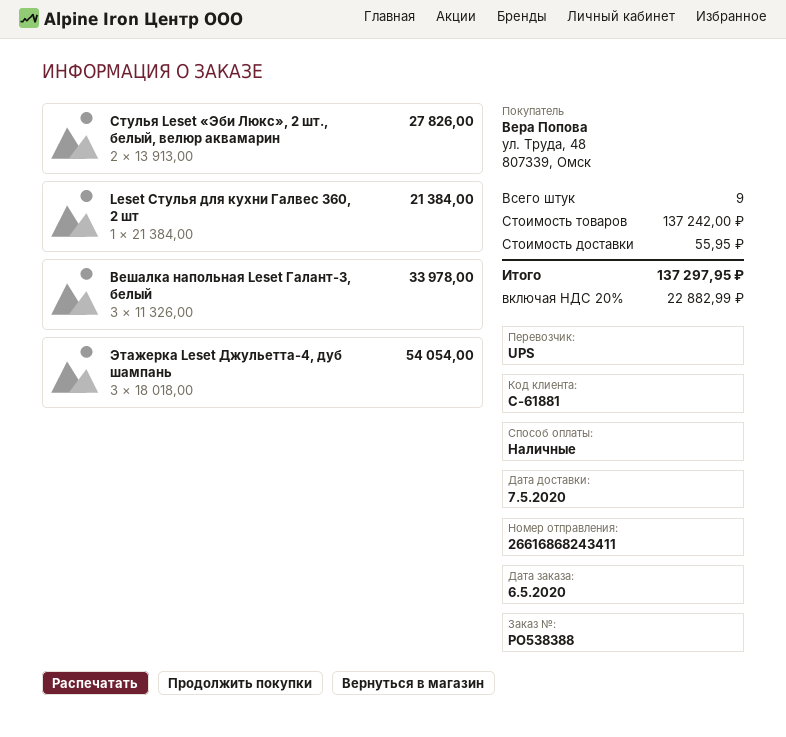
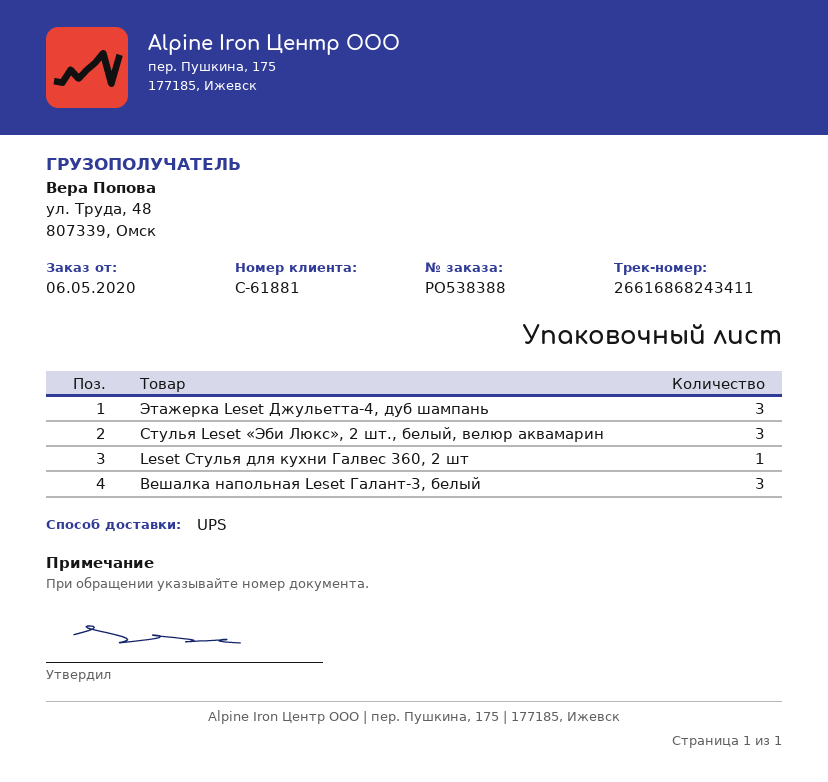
Стулья Leset «Эби Люкс», 2 шт., белый, велюр аквамарин: 2 -> 3

